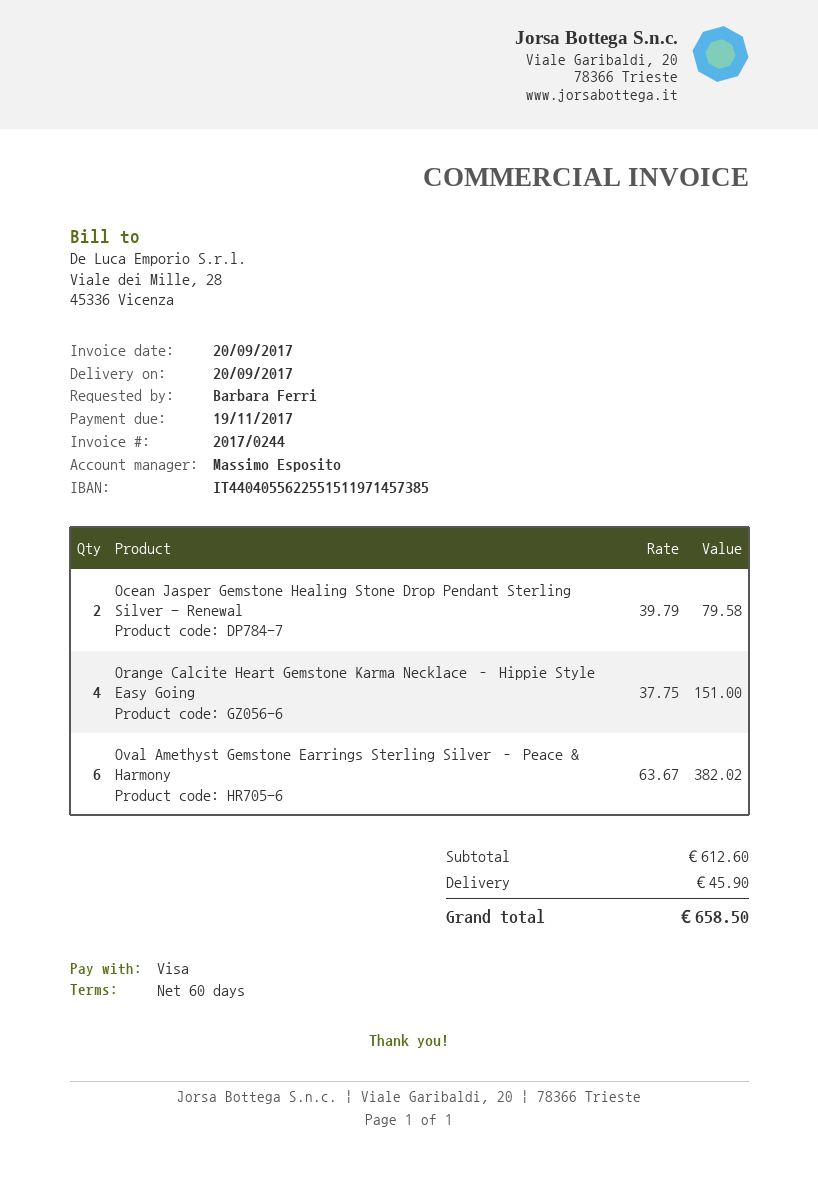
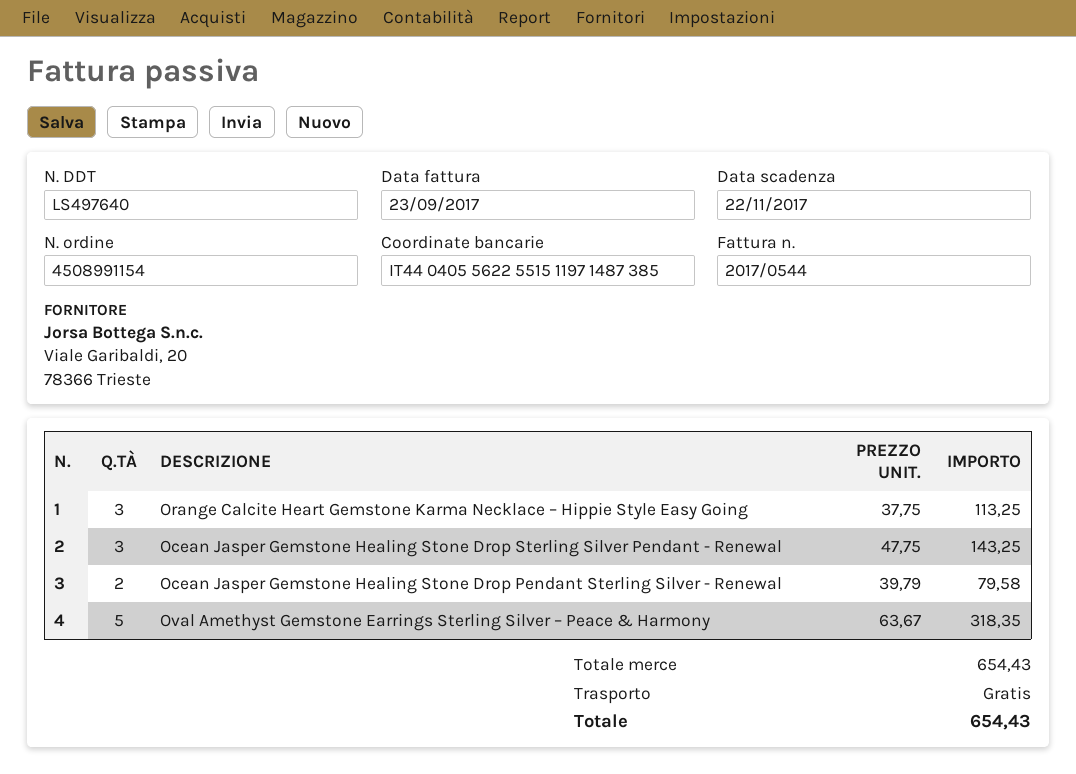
invoice number: 2017/0244 -> 2017/0544
invoice date: 2017-09-20 -> 2017-09-23
due date: 2017-11-19 -> 2017-11-22
bank account: IT4404055622551511971457385 -> IT4404055622551511971487385
Orange Calcite Heart Gemstone Karma Necklace – Hippie Style Easy Going: 4 x 37.75 = 151.00 -> 3 x 37.75 = 113.25
Oval Amethyst Gemstone Earrings Sterling Silver – Peace & Harmony: 6 x 63.67 = 382.02 -> 5 x 63.67 = 318.35
Ocean Jasper Gemstone Healing Stone Drop Sterling Silver Pendant - Renewal: none -> 3 x 47.75 = 143.25
subtotal: 612.60 -> 654.43
shipping: 45.90 -> 0.00
total: 658.50 -> 654.43

